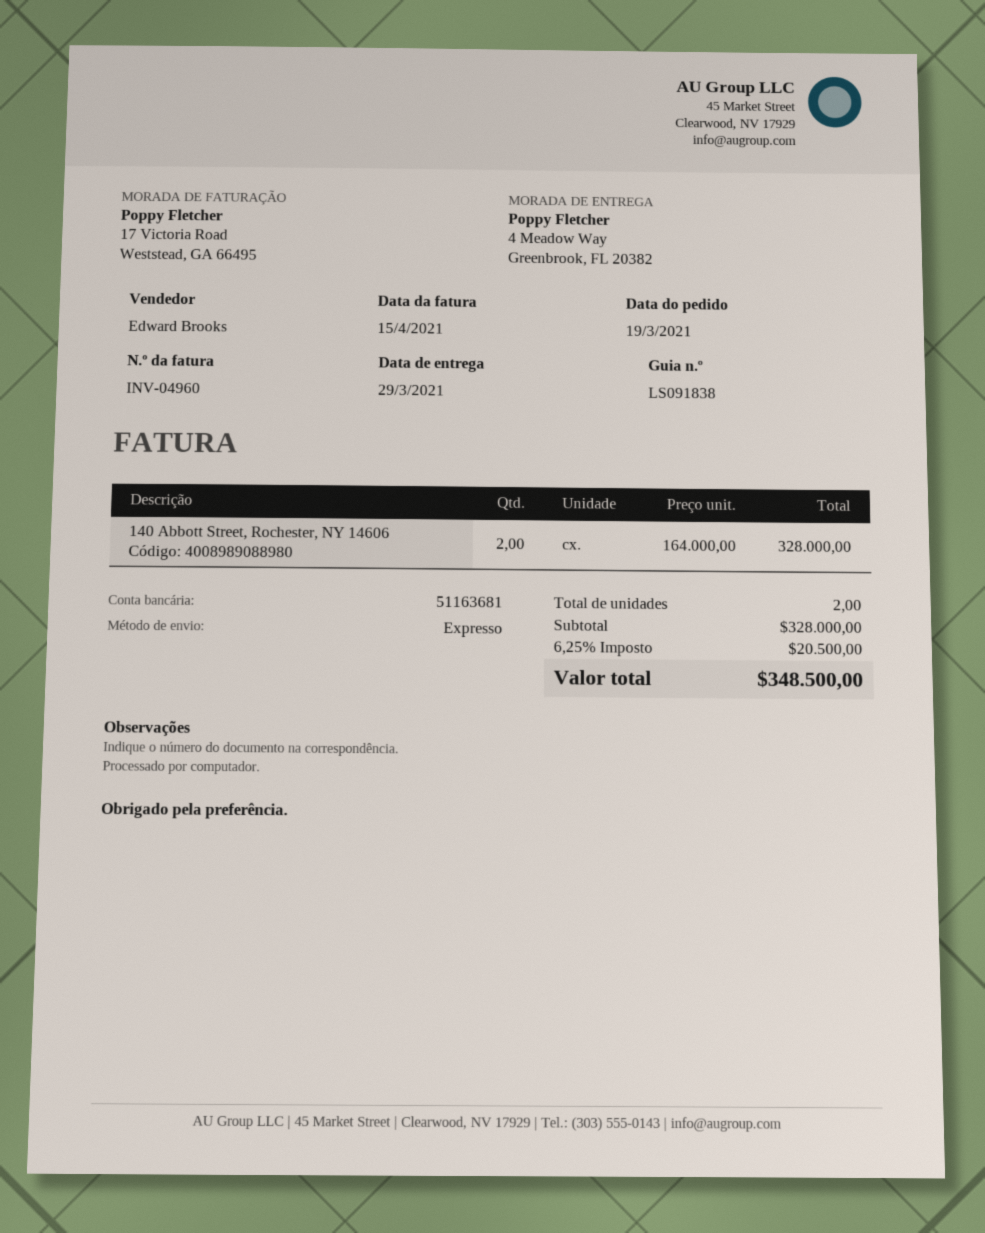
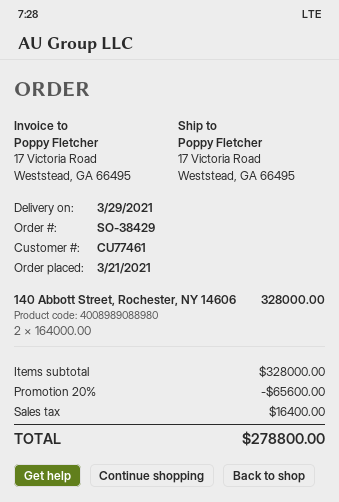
order date: 2021-03-19 -> 2021-03-21
ship to: 4 Meadow Way, Greenbrook, FL 20382 -> 17 Victoria Road, Weststead, GA 66495
discount: none -> 20% = 65600.00
tax: 20500.00 -> 16400.00
total: 348500.00 -> 278800.00

